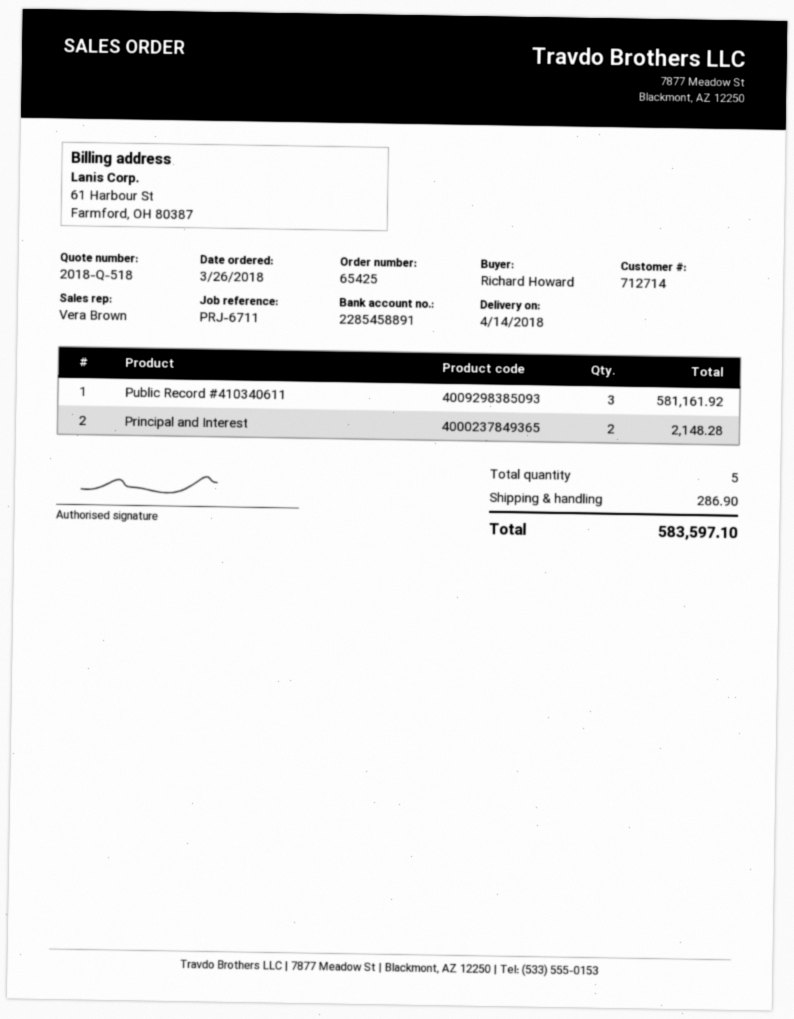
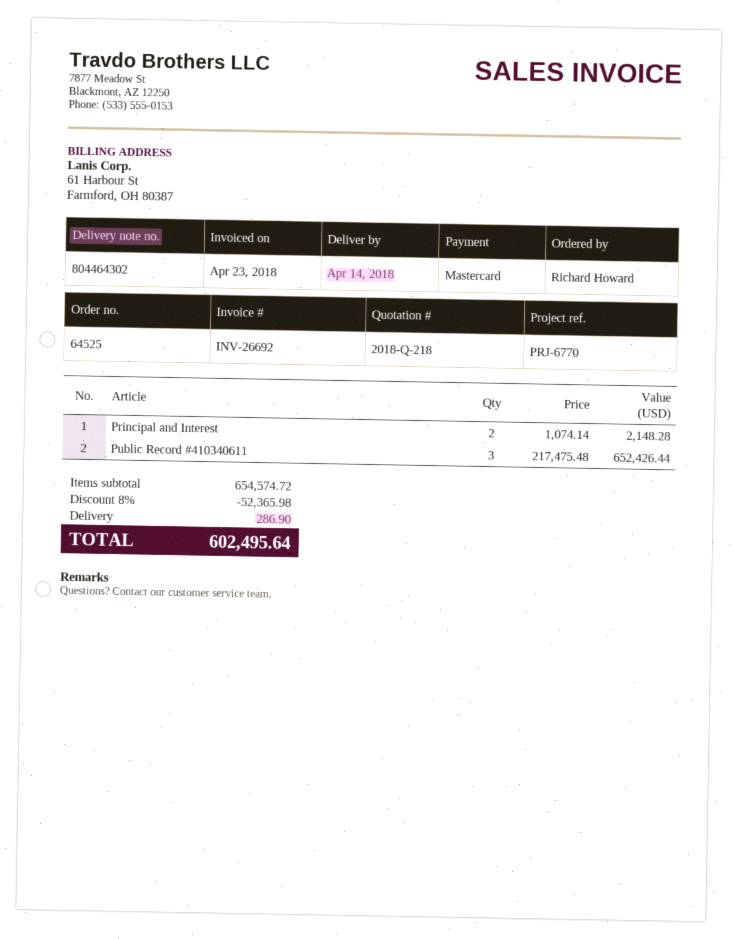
quote number: 2018-Q-518 -> 2018-Q-218
order number: 65425 -> 64525
reference: PRJ-6711 -> PRJ-6770
Public Record #410340611: 3 for 581161.92 -> 3 for 652426.44
discount: none -> 8% = 52365.98
total: 583597.10 -> 602495.64

